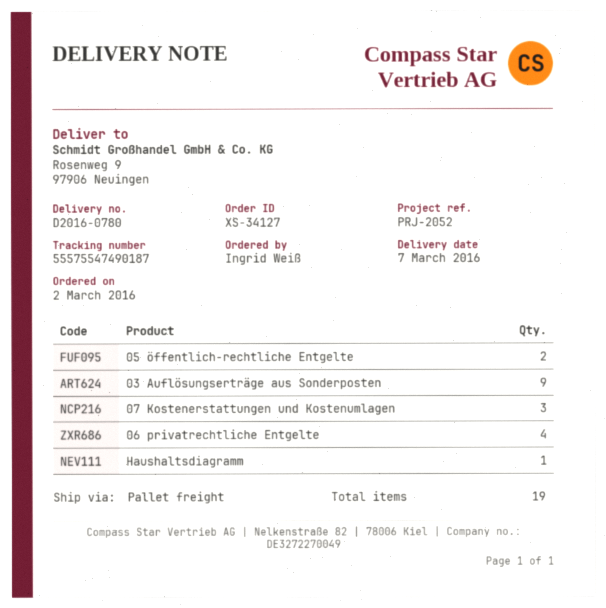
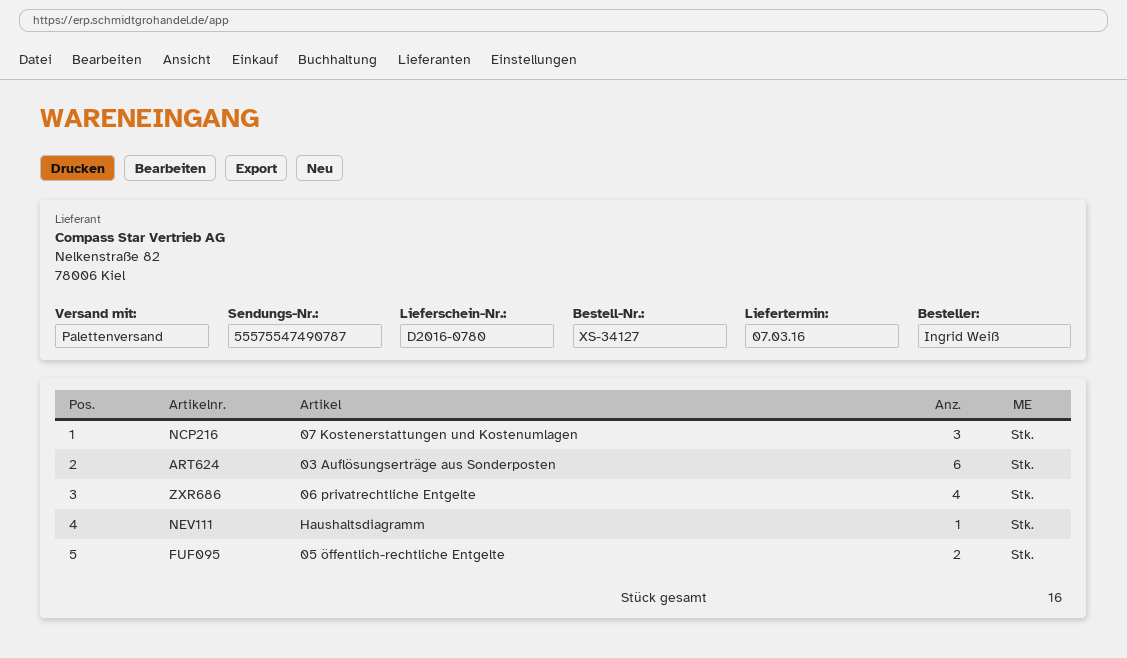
tracking number: 55575547490187 -> 55575547490787
03 Auflösungserträge aus Sonderposten: 9 -> 6
total quantity: 19 -> 16

